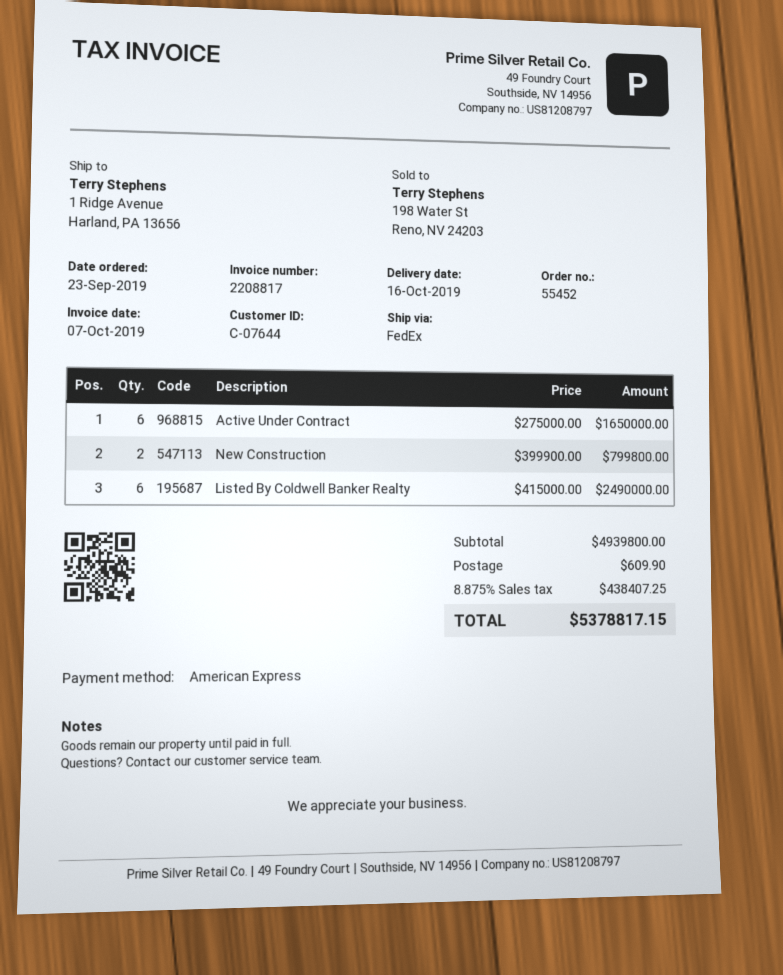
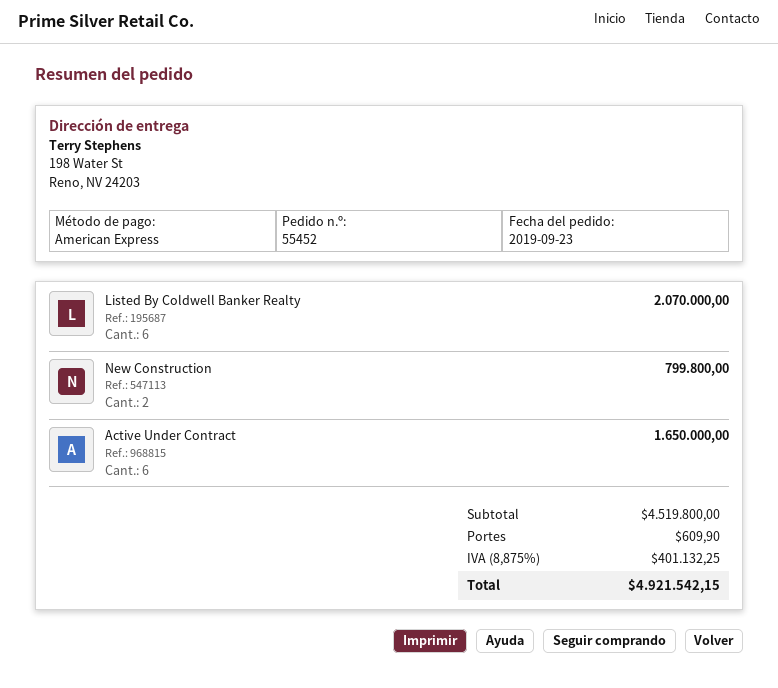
ship to: 1 Ridge Avenue, Harland, PA 13656 -> 198 Water St, Reno, NV 24203
Listed By Coldwell Banker Realty: 6 for 2490000.00 -> 6 for 2070000.00
subtotal: 4939800.00 -> 4519800.00
tax: 8.875% = 438407.25 -> 8.875% = 401132.25
total: 5378817.15 -> 4921542.15

